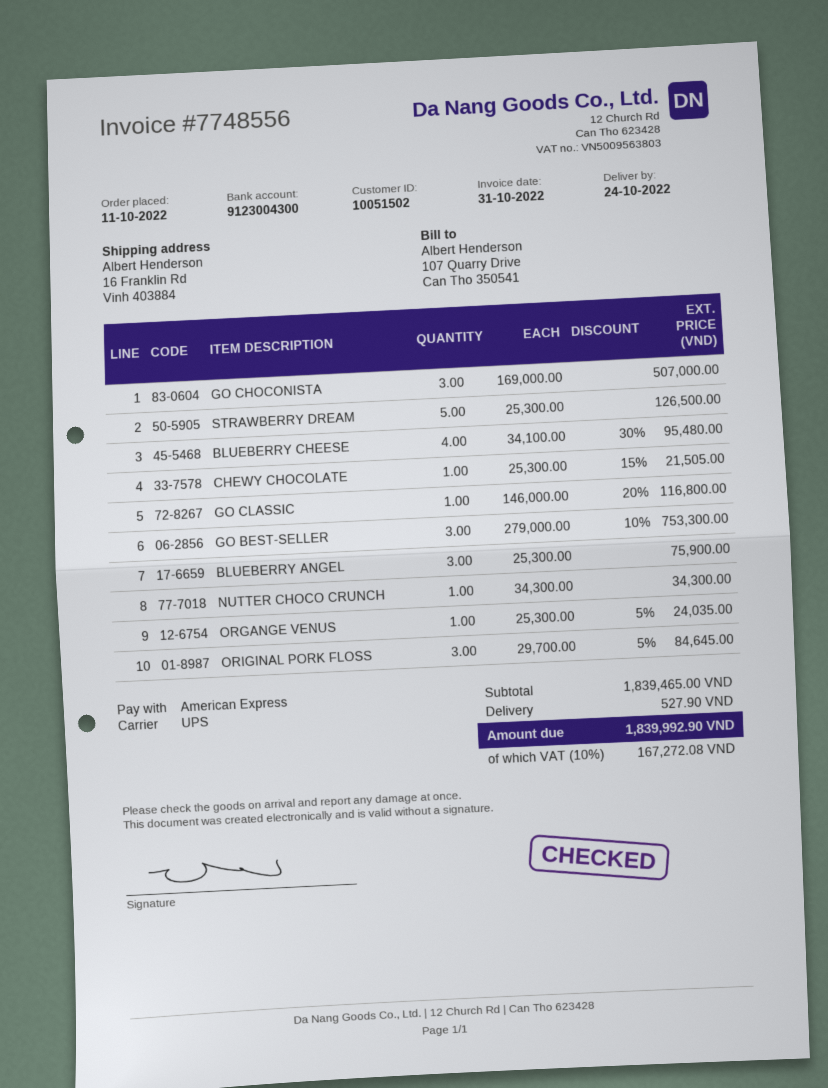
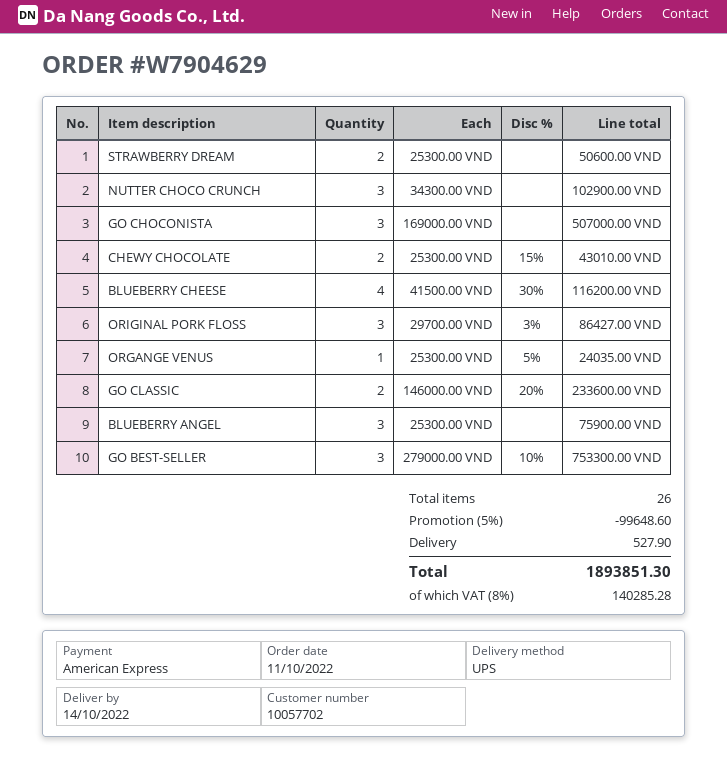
delivery date: 2022-10-24 -> 2022-10-14
customer number: 10051502 -> 10057702
STRAWBERRY DREAM: 5 x 25300.00 = 126500.00 -> 2 x 25300.00 = 50600.00
BLUEBERRY CHEESE: 4 x 34100.00 - 30% = 95480.00 -> 4 x 41500.00 - 30% = 116200.00
CHEWY CHOCOLATE: 1 x 25300.00 - 15% = 21505.00 -> 2 x 25300.00 - 15% = 43010.00
GO CLASSIC: 1 x 146000.00 - 20% = 116800.00 -> 2 x 146000.00 - 20% = 233600.00
NUTTER CHOCO CRUNCH: 1 x 34300.00 = 34300.00 -> 3 x 34300.00 = 102900.00
ORIGINAL PORK FLOSS: 3 x 29700.00 - 5% = 84645.00 -> 3 x 29700.00 - 3% = 86427.00
discount: none -> 5% = 99648.60
tax: 10% = 167272.08 -> 8% = 140285.28
total: 1839992.90 -> 1893851.30

